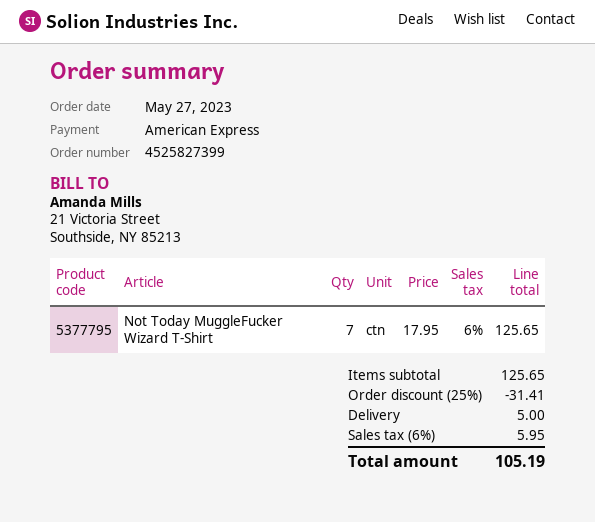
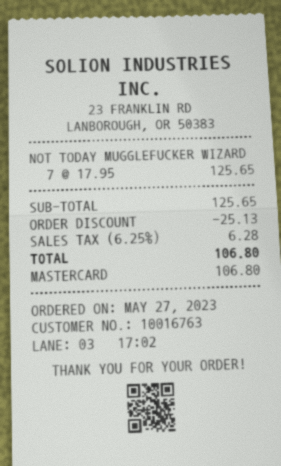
payment method: American Express -> Mastercard
discount: 31.41 -> 25.13
shipping: 5.00 -> none
tax: 6% = 5.95 -> 6.25% = 6.28
total: 105.19 -> 106.80

